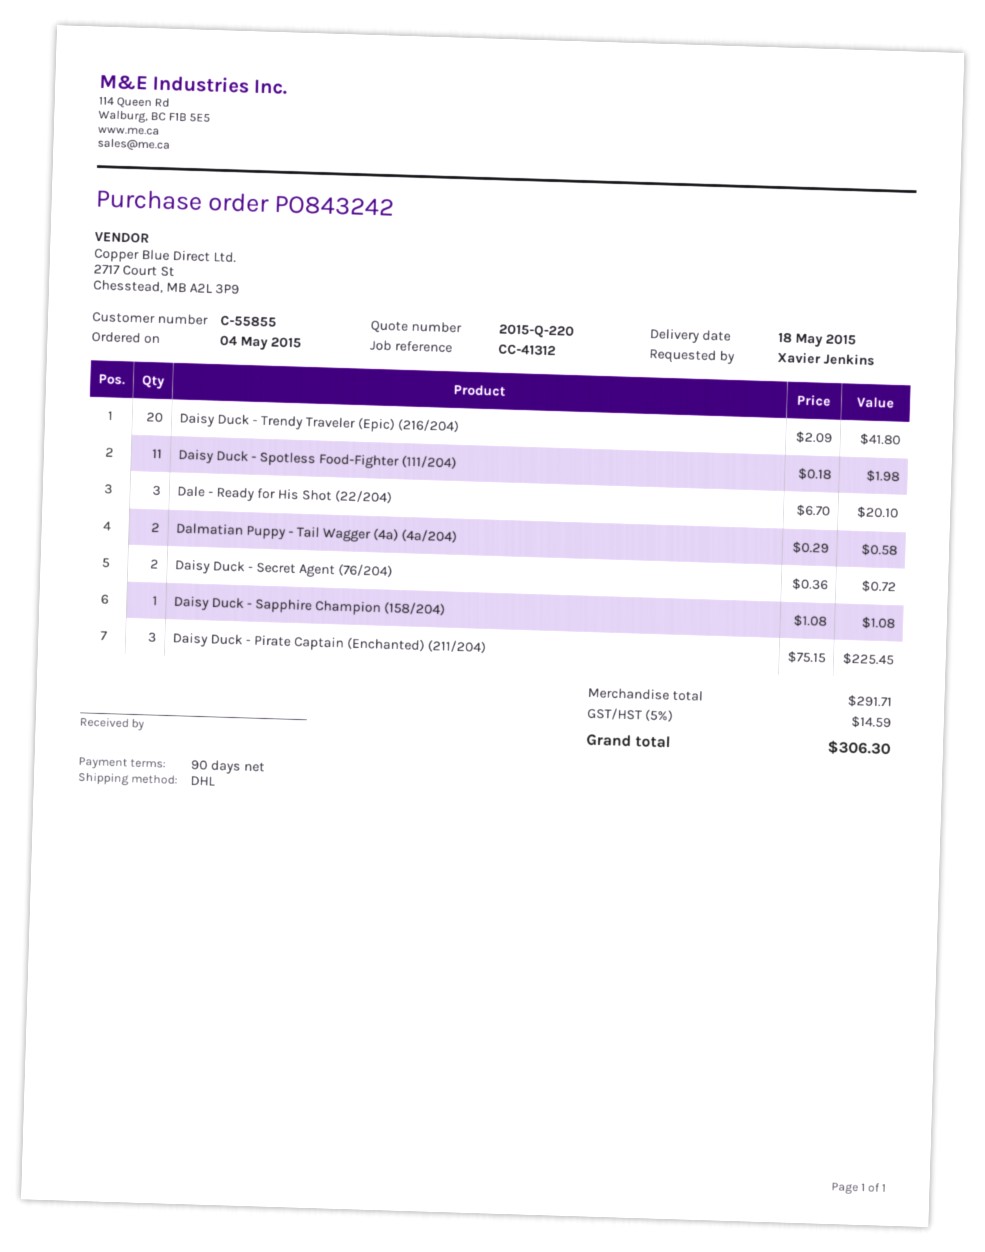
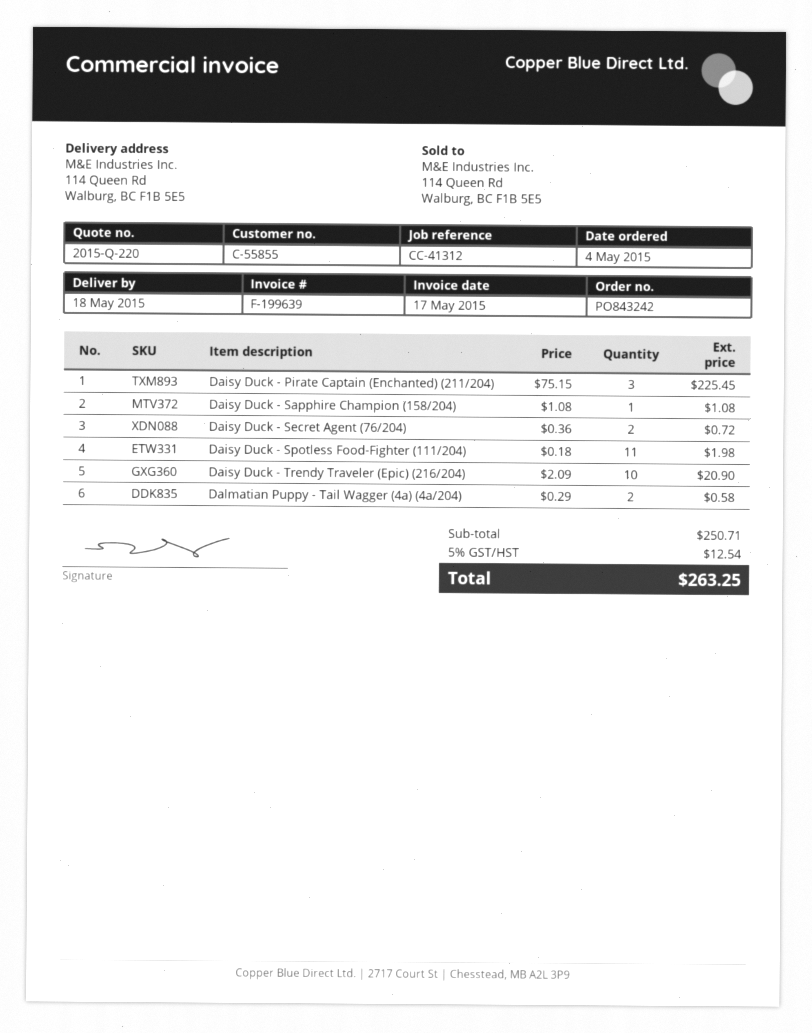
Daisy Duck - Trendy Traveler (Epic) (216/204): 20 x 2.09 = 41.80 -> 10 x 2.09 = 20.90
Dale - Ready for His Shot (22/204): 3 x 6.70 = 20.10 -> none
subtotal: 291.71 -> 250.71
tax: 5% = 14.59 -> 5% = 12.54
total: 306.30 -> 263.25

